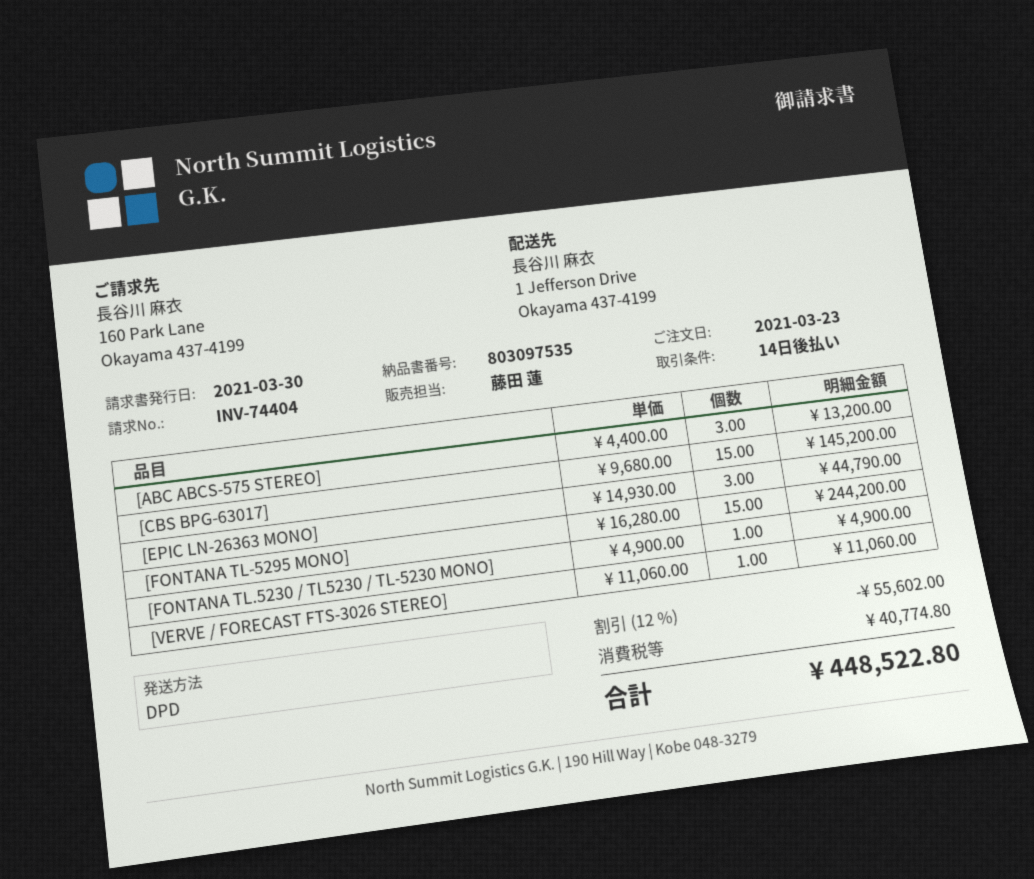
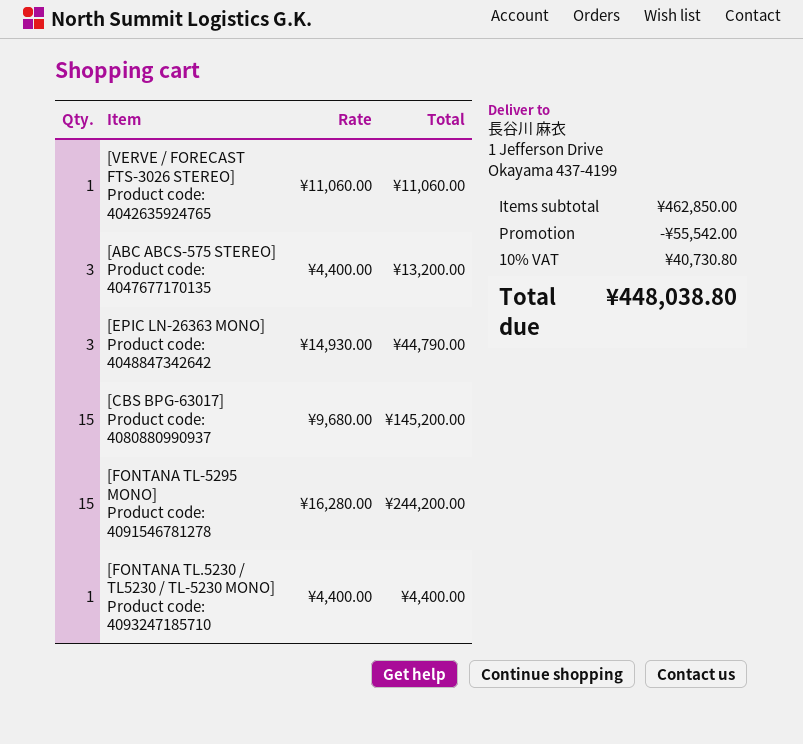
[FONTANA TL.5230 / TL5230 / TL-5230 MONO]: 1 x 4900.00 = 4900.00 -> 1 x 4400.00 = 4400.00
discount: 55602.00 -> 55542.00
tax: 40774.80 -> 40730.80
total: 448522.80 -> 448038.80

